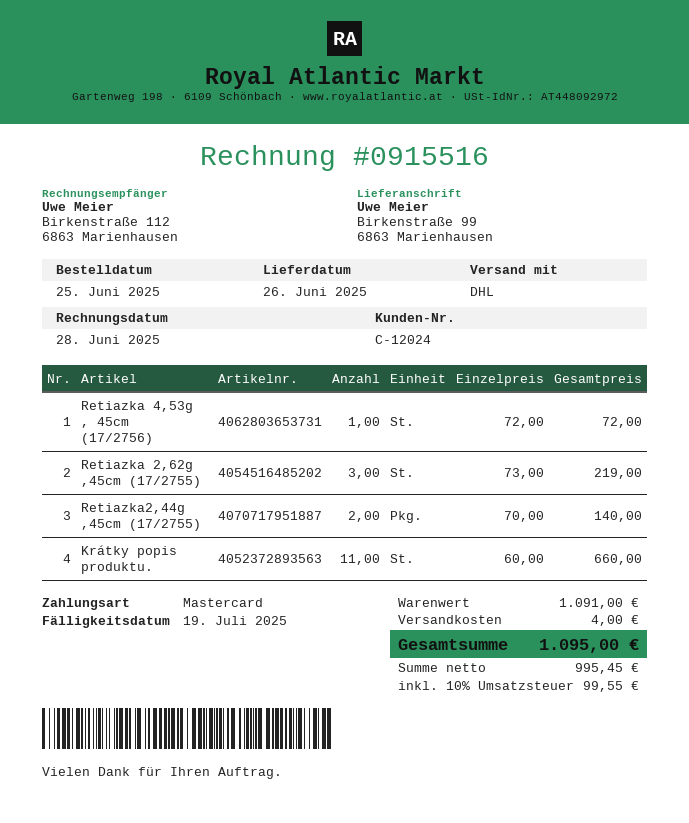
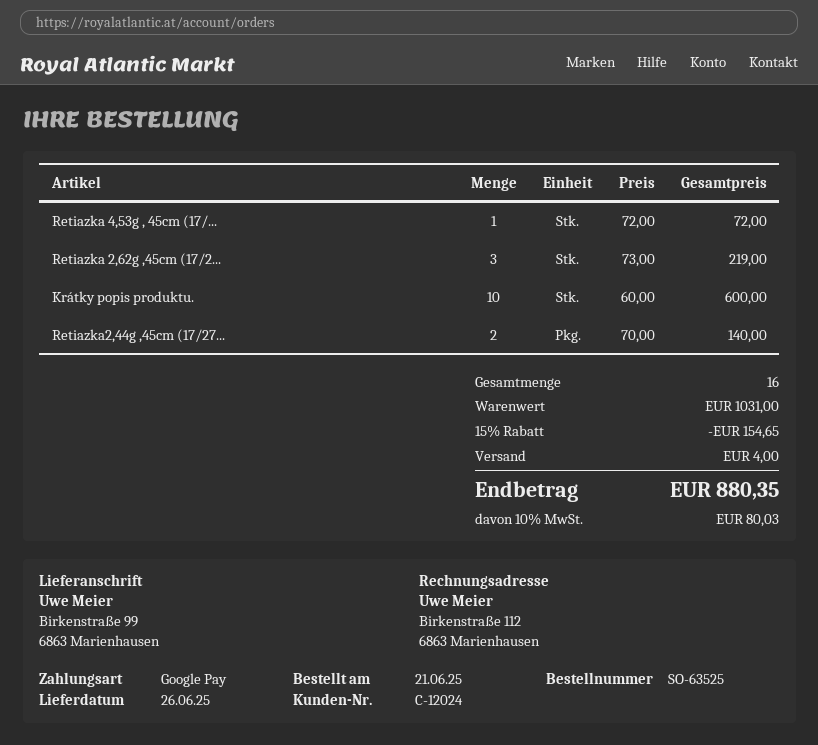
order date: 2025-06-25 -> 2025-06-21
payment method: Mastercard -> Google Pay
Krátky popis produktu.: 11 x 60.00 = 660.00 -> 10 x 60.00 = 600.00
subtotal: 1091.00 -> 1031.00
discount: none -> 15% = 154.65
tax: 10% = 99.55 -> 10% = 80.03
total: 1095.00 -> 880.35

